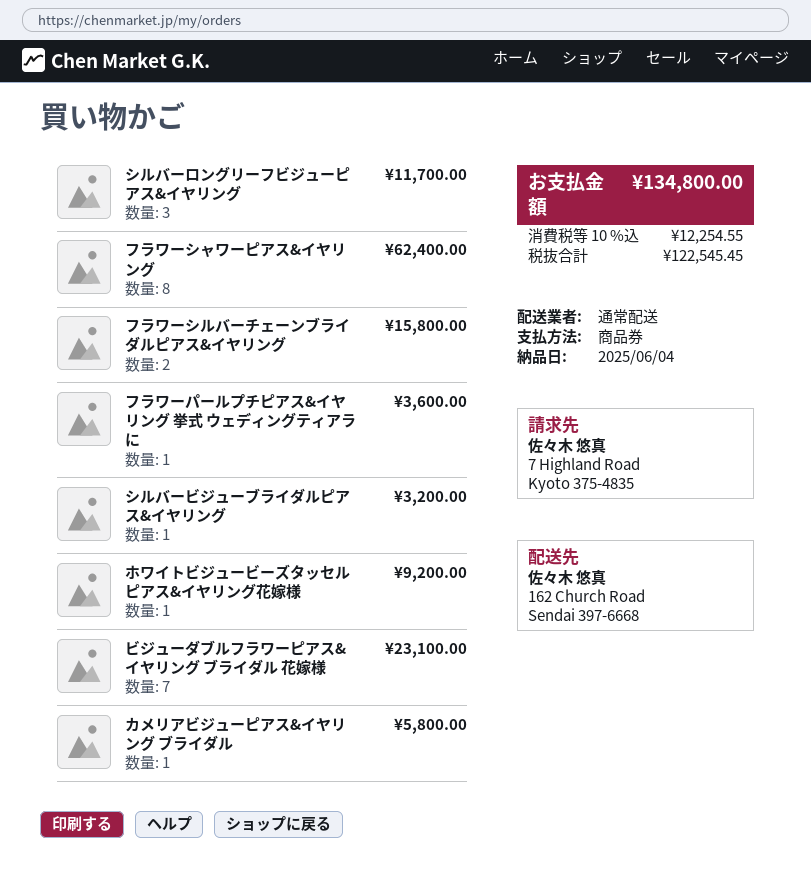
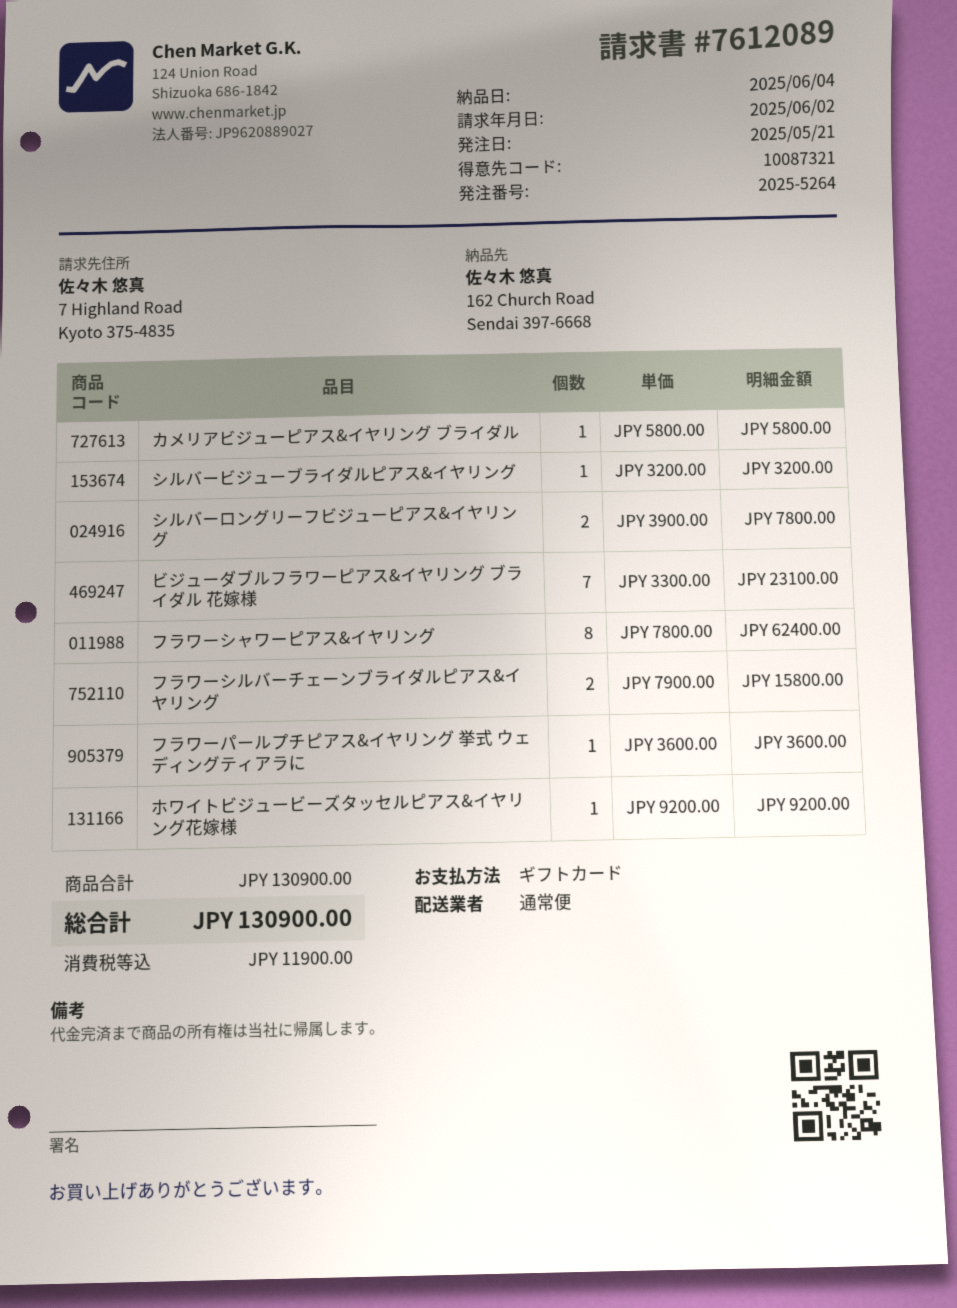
シルバーロングリーフビジューピアス&イヤリング: 3 for 11700.00 -> 2 for 7800.00
tax: 12254.55 -> 11900.00
total: 134800.00 -> 130900.00

